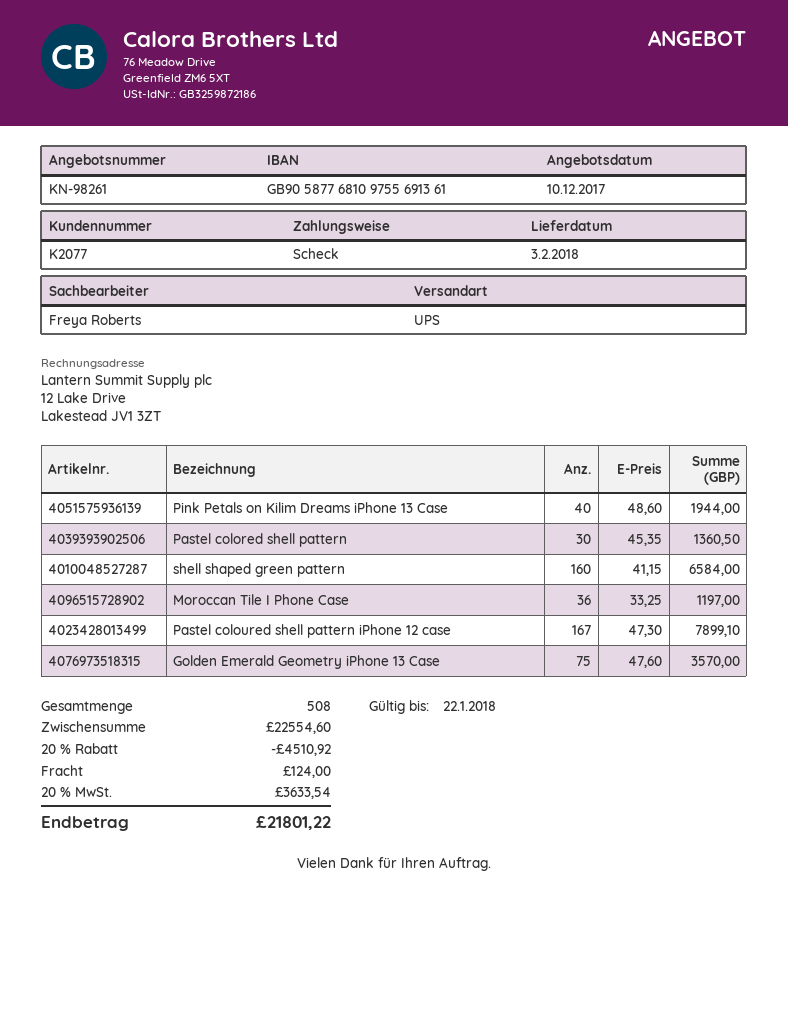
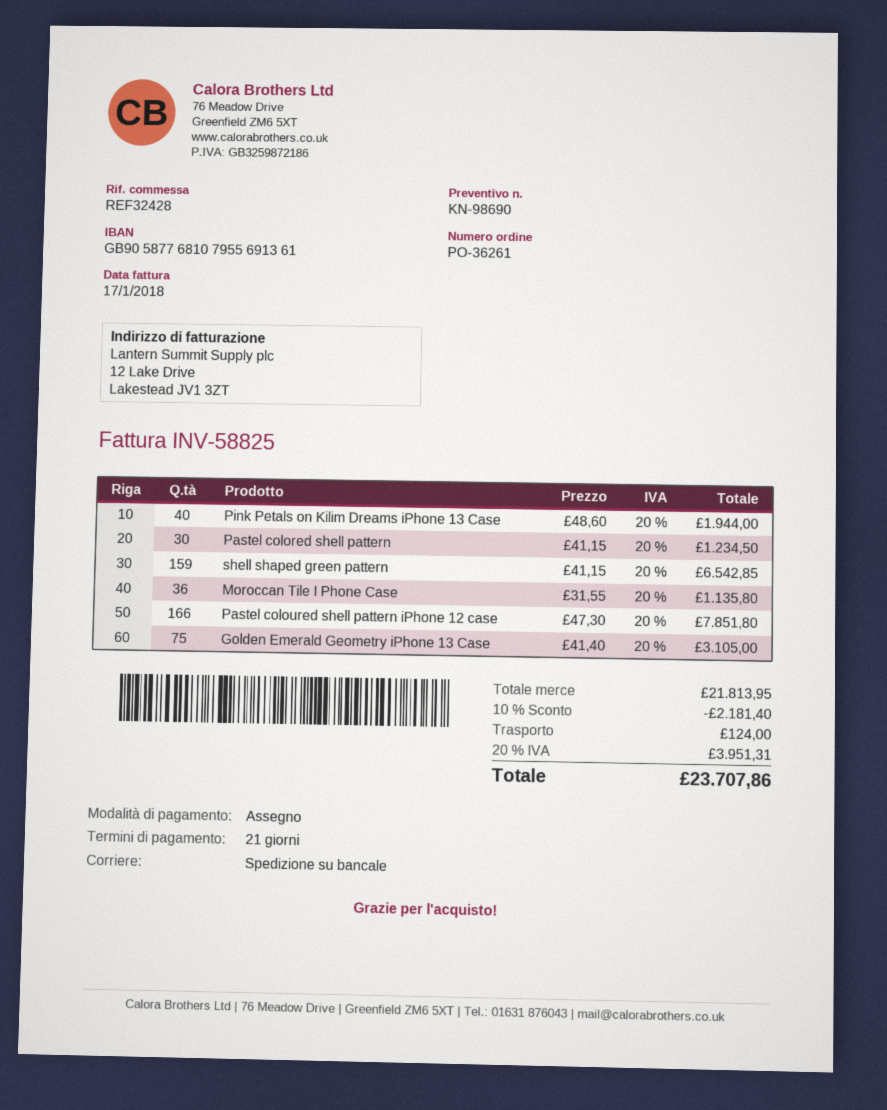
quote number: KN-98261 -> KN-98690
bank account: GB90587768109755691361 -> GB90587768107955691361
shipping method: UPS -> pallet freight
Pastel colored shell pattern: 30 x 45.35 = 1360.50 -> 30 x 41.15 = 1234.50
shell shaped green pattern: 160 x 41.15 = 6584.00 -> 159 x 41.15 = 6542.85
Moroccan Tile I Phone Case: 36 x 33.25 = 1197.00 -> 36 x 31.55 = 1135.80
Pastel coloured shell pattern iPhone 12 case: 167 x 47.30 = 7899.10 -> 166 x 47.30 = 7851.80
Golden Emerald Geometry iPhone 13 Case: 75 x 47.60 = 3570.00 -> 75 x 41.40 = 3105.00
subtotal: 22554.60 -> 21813.95
discount: 20% = 4510.92 -> 10% = 2181.40
tax: 20% = 3633.54 -> 20% = 3951.31
total: 21801.22 -> 23707.86

